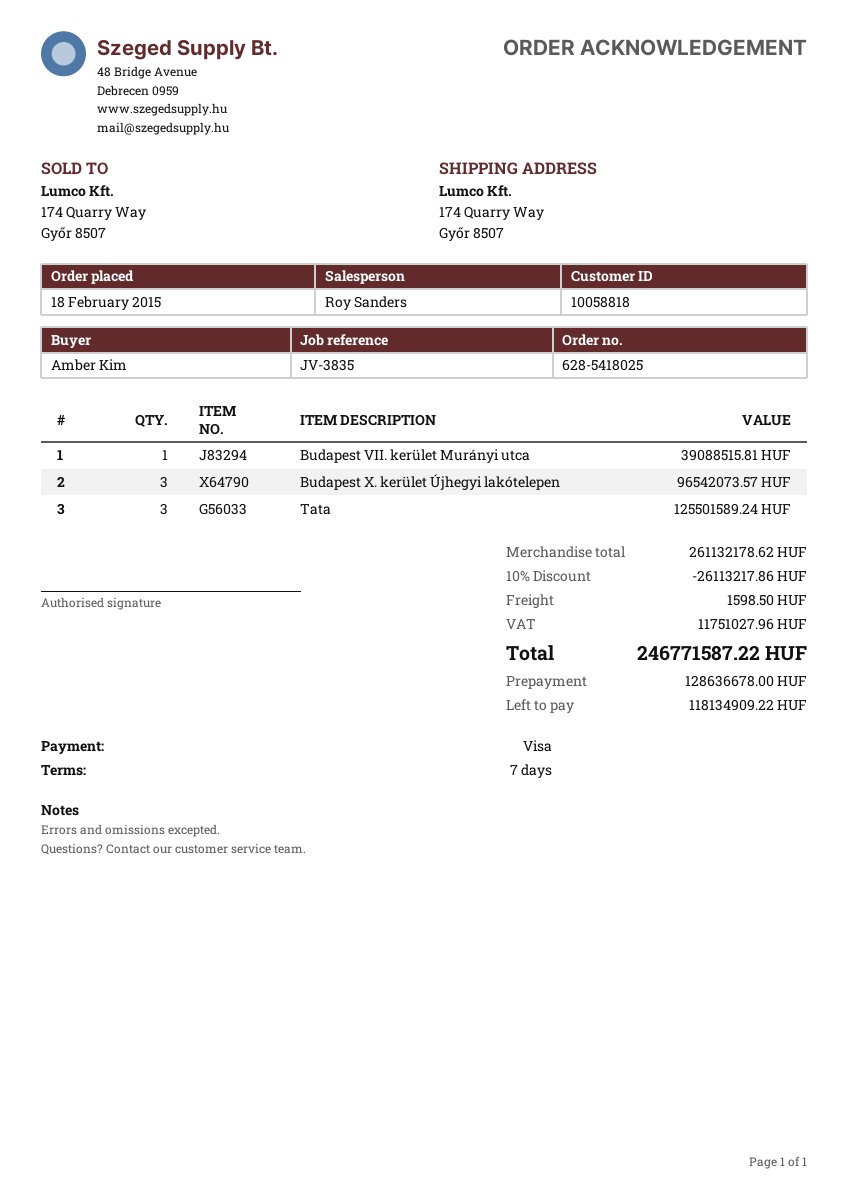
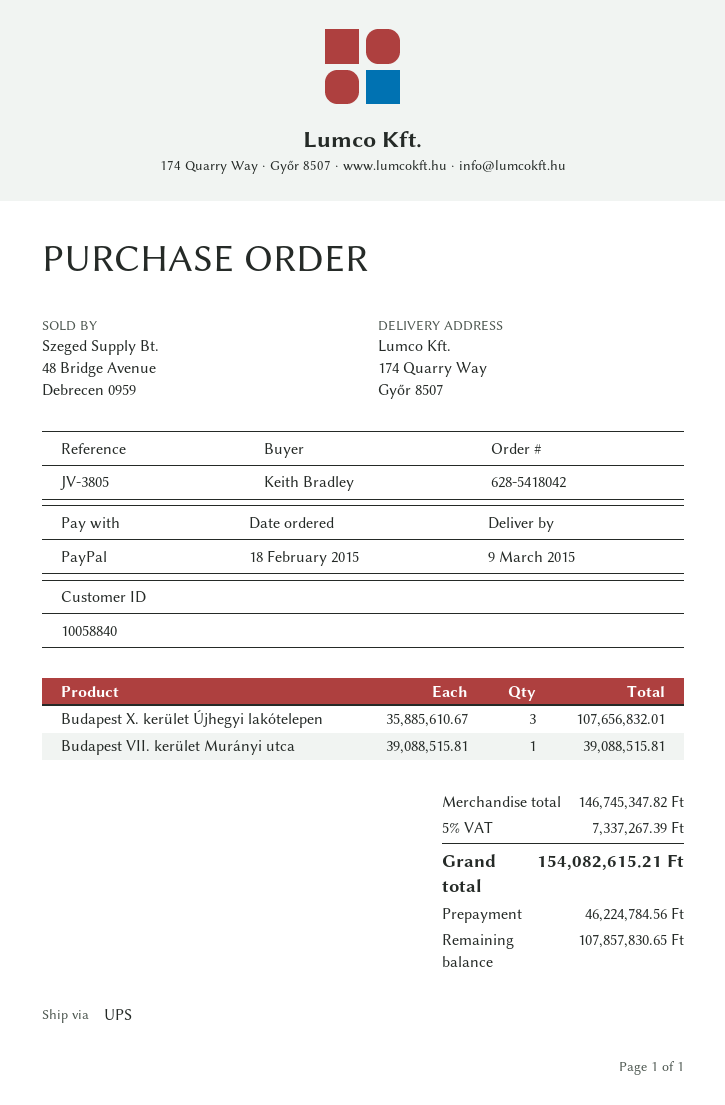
order number: 628-5418025 -> 628-5418042
customer number: 10058818 -> 10058840
reference: JV-3835 -> JV-3805
ordered by: Amber Kim -> Keith Bradley
payment method: Visa -> PayPal
Budapest X. kerület Újhegyi lakótelepen: 3 for 96542073.57 -> 3 for 107656832.01
Tata: 3 for 125501589.24 -> none
subtotal: 261132178.62 -> 146745347.82
discount: 10% = 26113217.86 -> none
shipping: 1598.50 -> none
tax: 11751027.96 -> 7337267.39
total: 246771587.22 -> 154082615.21
deposit: 128636678.00 -> 46224784.56
balance: 118134909.22 -> 107857830.65

